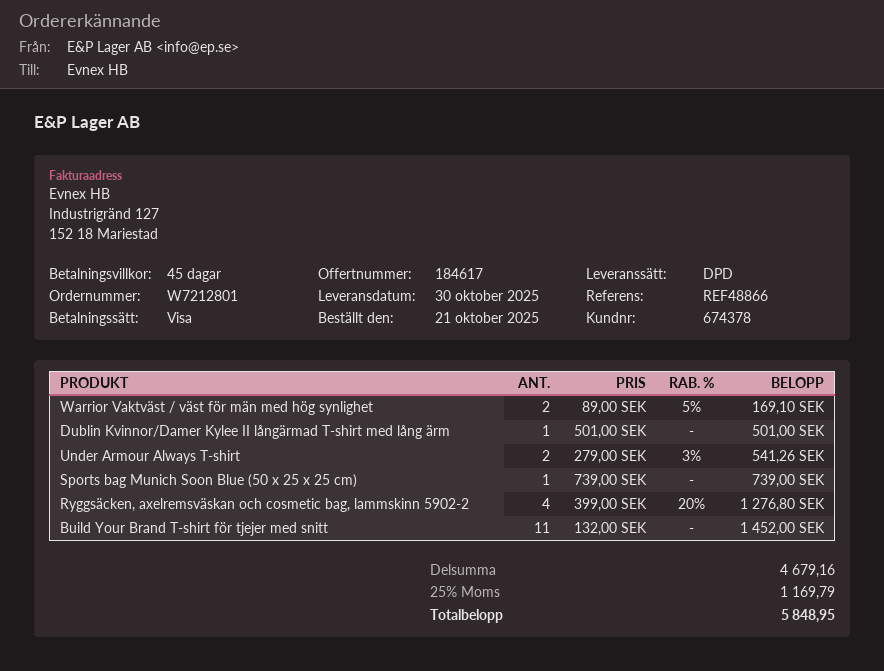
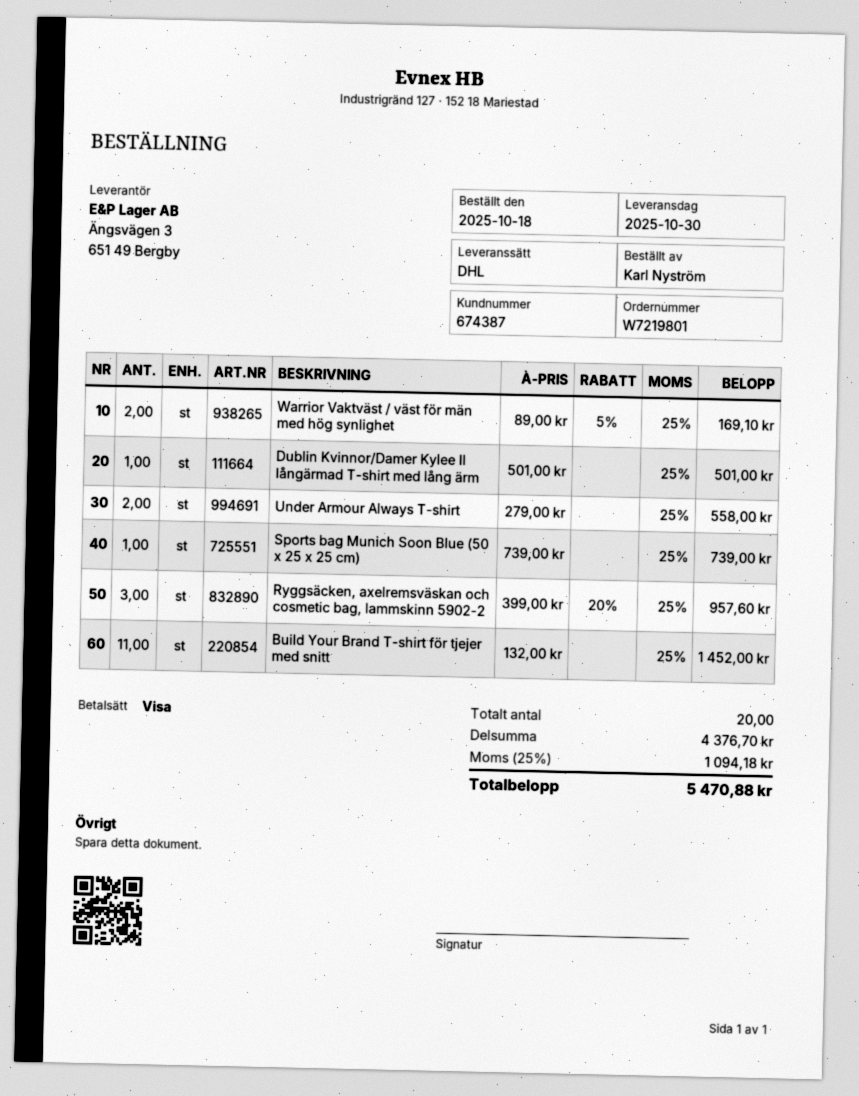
order number: W7212801 -> W7219801
order date: 2025-10-21 -> 2025-10-18
customer number: 674378 -> 674387
shipping method: DPD -> DHL
Under Armour Always T-shirt: 2 x 279.00 - 3% = 541.26 -> 2 x 279.00 = 558.00
Ryggsäcken, axelremsväskan och cosmetic bag, lammskinn 5902-2: 4 x 399.00 - 20% = 1276.80 -> 3 x 399.00 - 20% = 957.60
subtotal: 4679.16 -> 4376.70
tax: 25% = 1169.79 -> 25% = 1094.18
total: 5848.95 -> 5470.88

